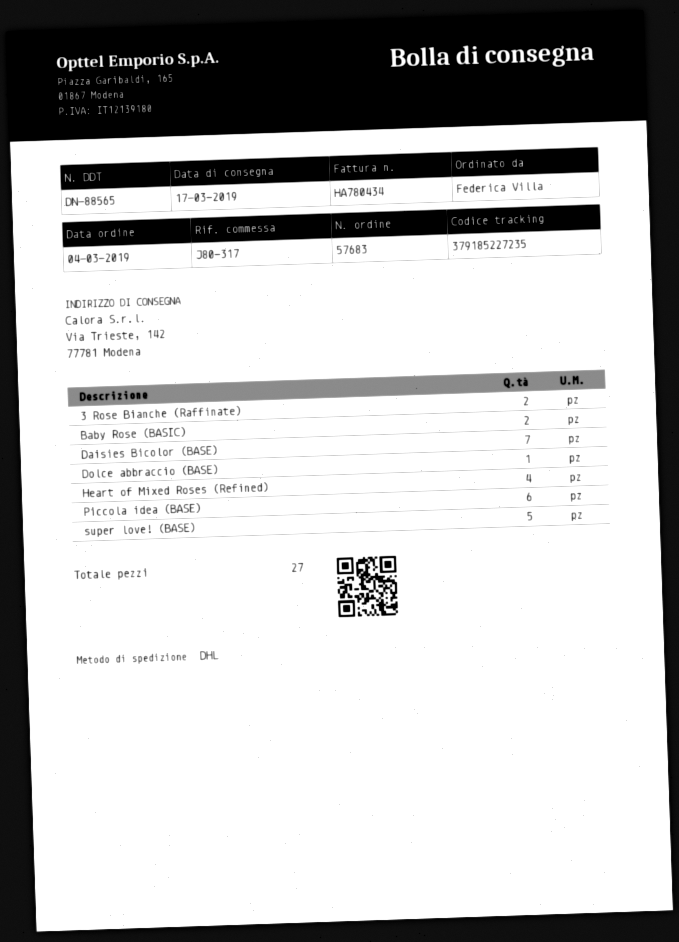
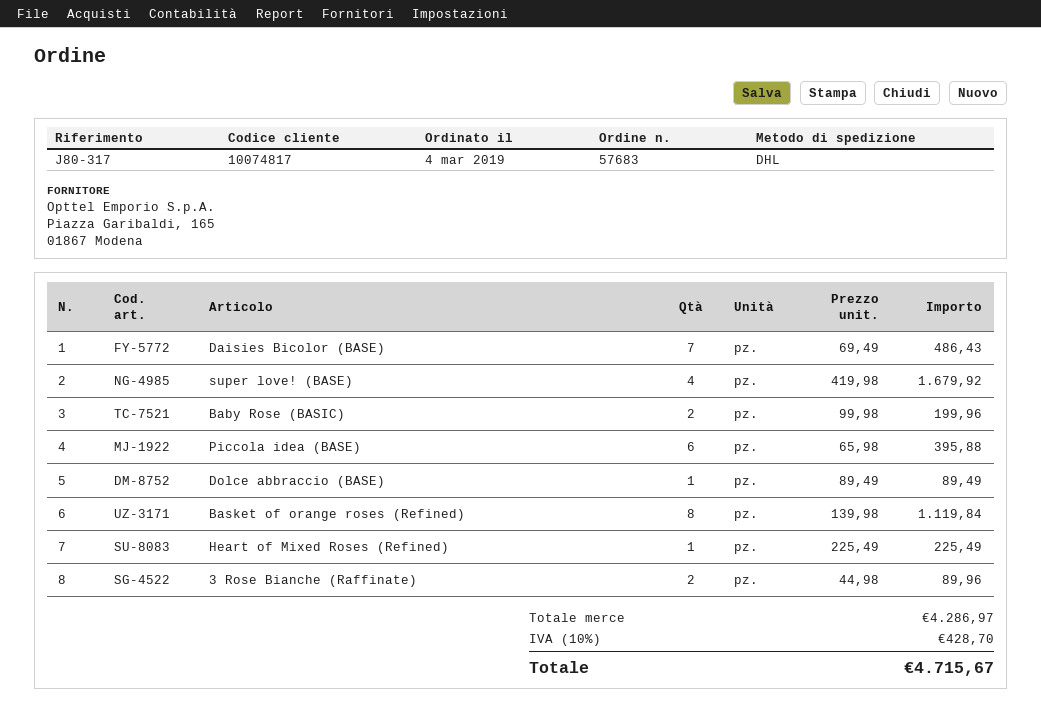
Heart of Mixed Roses (Refined): 4 -> 1
super love! (BASE): 5 -> 4
Basket of orange roses (Refined): none -> 8

